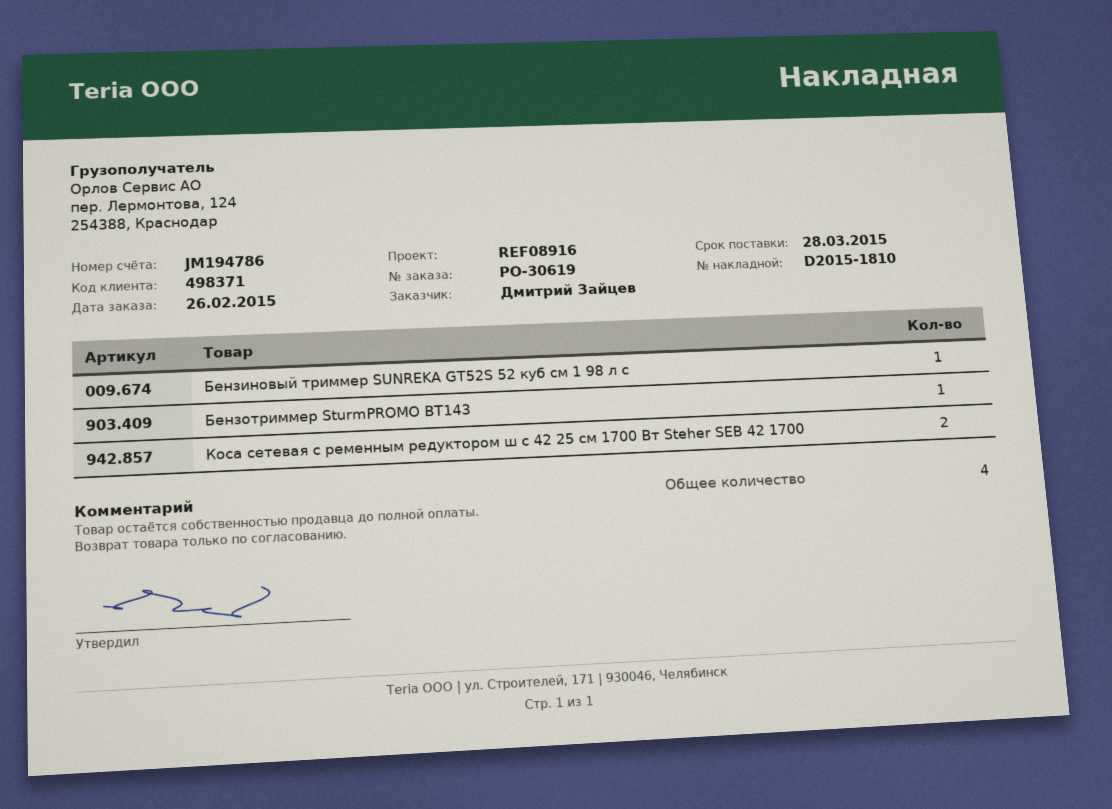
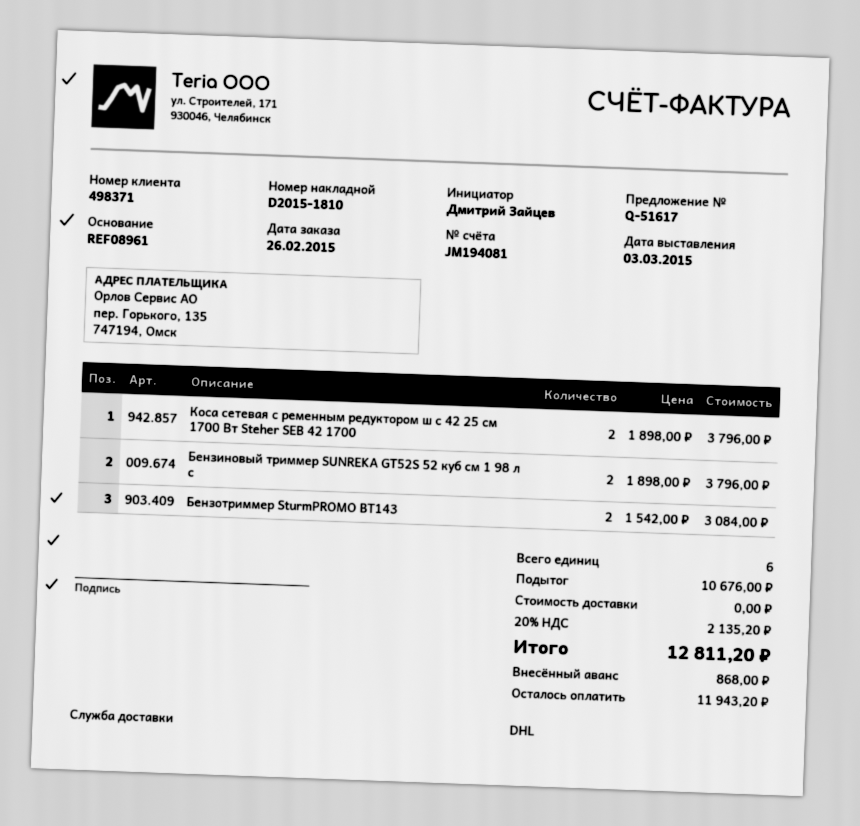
invoice number: JM194786 -> JM194081
reference: REF08916 -> REF08961
Бензиновый триммер SUNREKA GT52S 52 куб см 1 98 л с: 1 -> 2
Бензотриммер SturmPROMO BT143: 1 -> 2
total quantity: 4 -> 6

